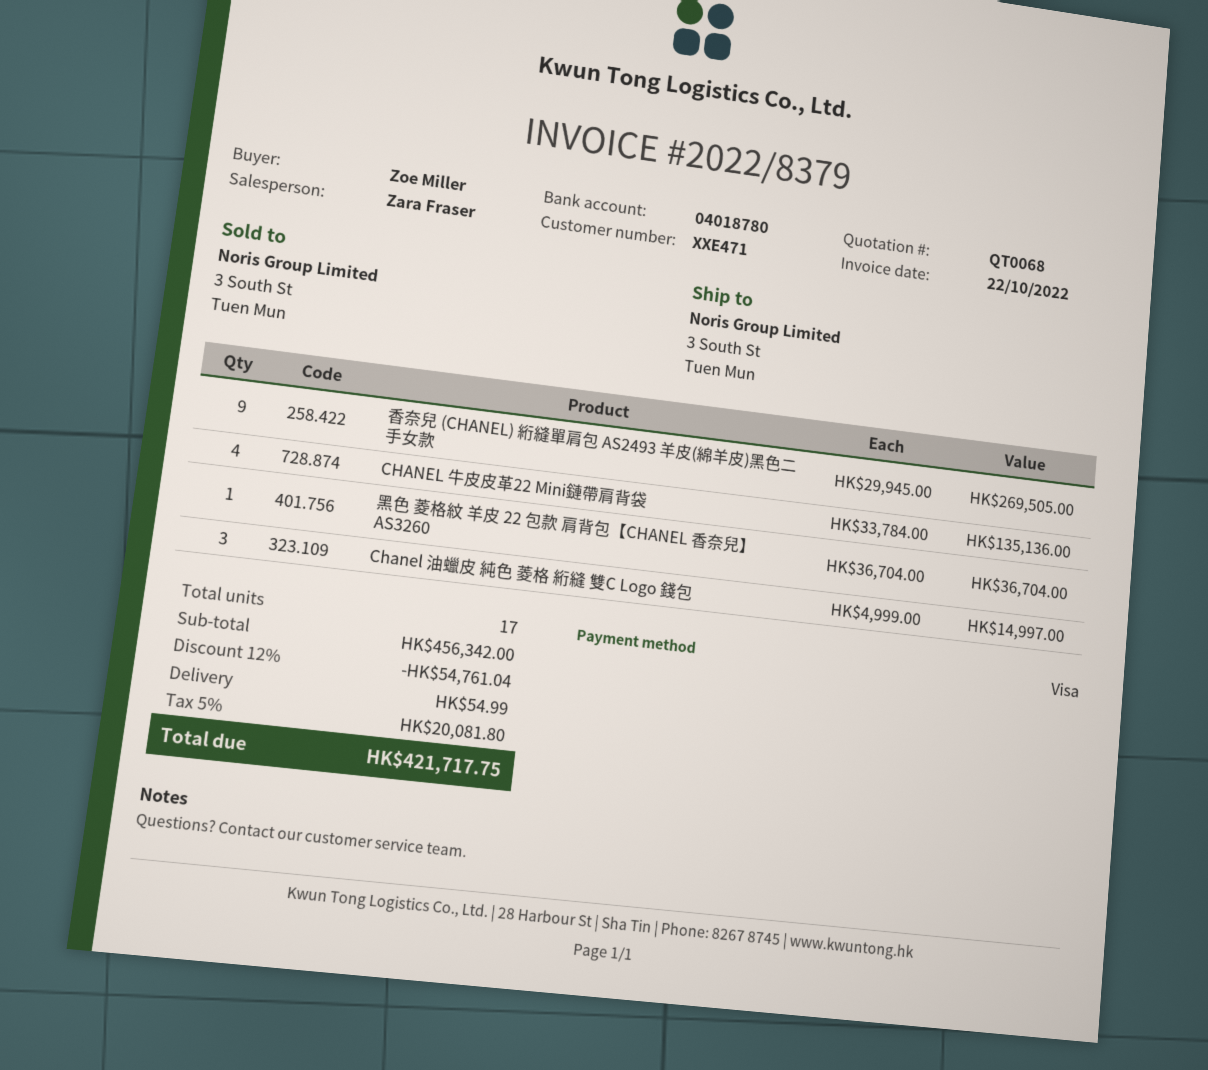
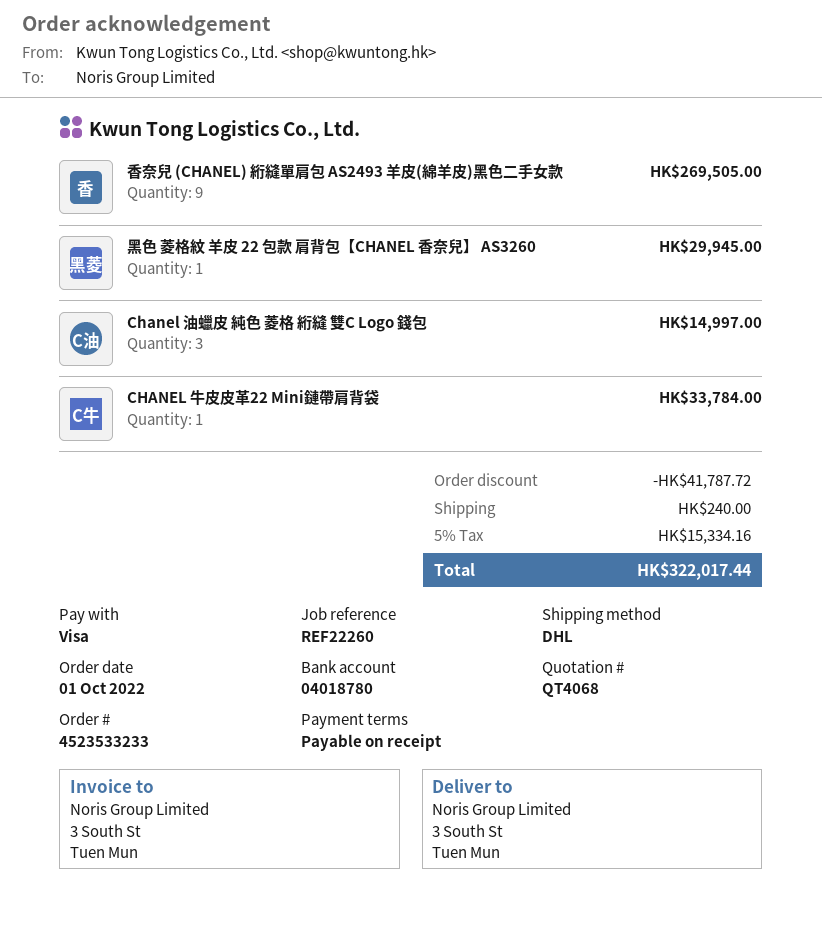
quote number: QT0068 -> QT4068
CHANEL 牛皮皮革22 Mini鏈帶肩背袋: 4 for 135136.00 -> 1 for 33784.00
黑色 菱格紋 羊皮 22 包款 肩背包【CHANEL 香奈兒】 AS3260: 1 for 36704.00 -> 1 for 29945.00
discount: 54761.04 -> 41787.72
shipping: 54.99 -> 240.00
tax: 5% = 20081.80 -> 5% = 15334.16
total: 421717.75 -> 322017.44

